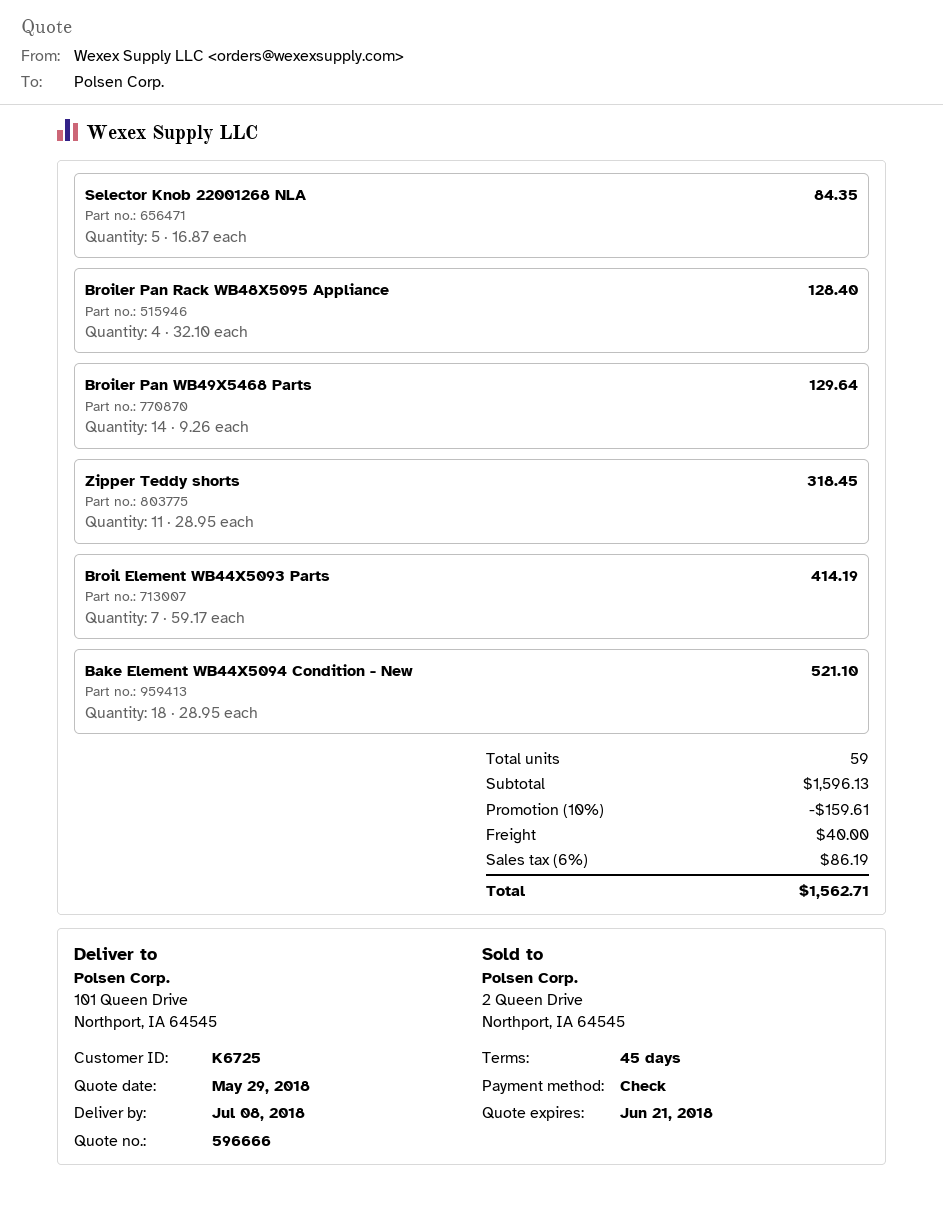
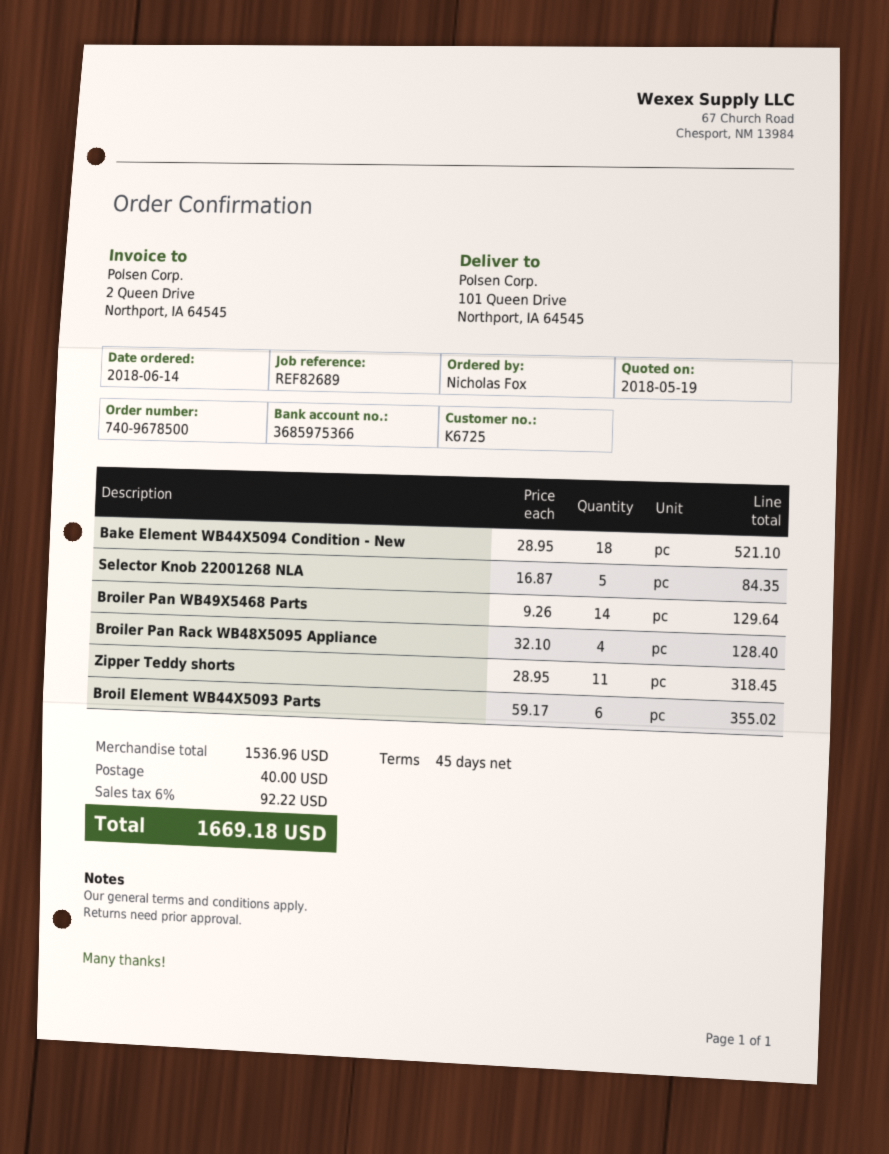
quote date: 2018-05-29 -> 2018-05-19
Broil Element WB44X5093 Parts: 7 x 59.17 = 414.19 -> 6 x 59.17 = 355.02
subtotal: 1596.13 -> 1536.96
discount: 10% = 159.61 -> none
tax: 6% = 86.19 -> 6% = 92.22
total: 1562.71 -> 1669.18

